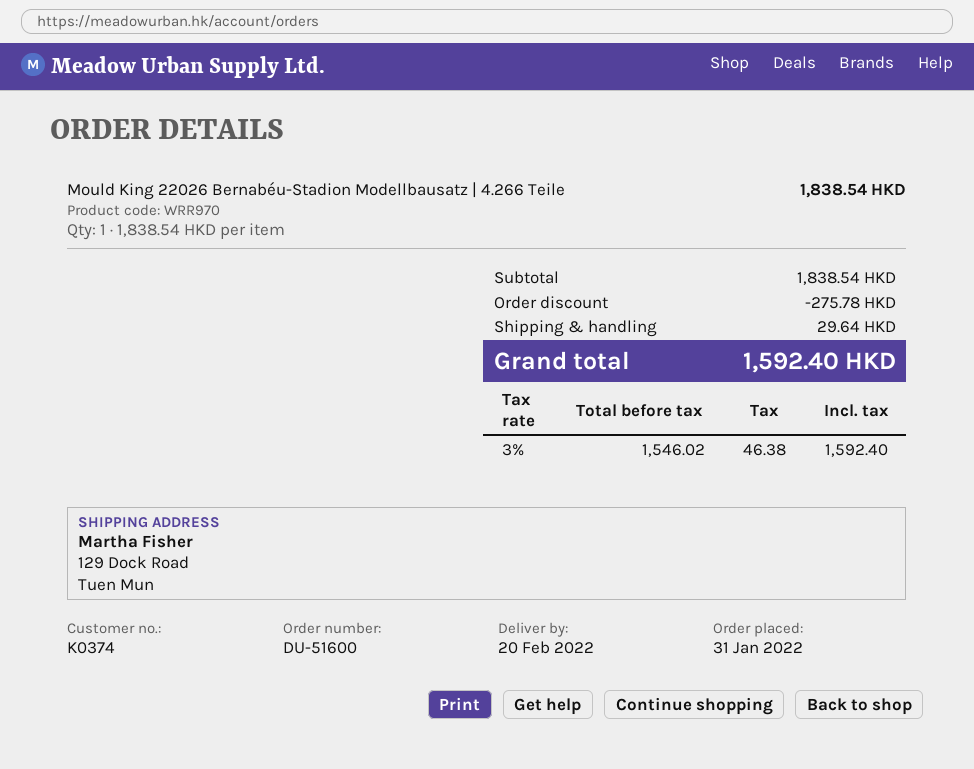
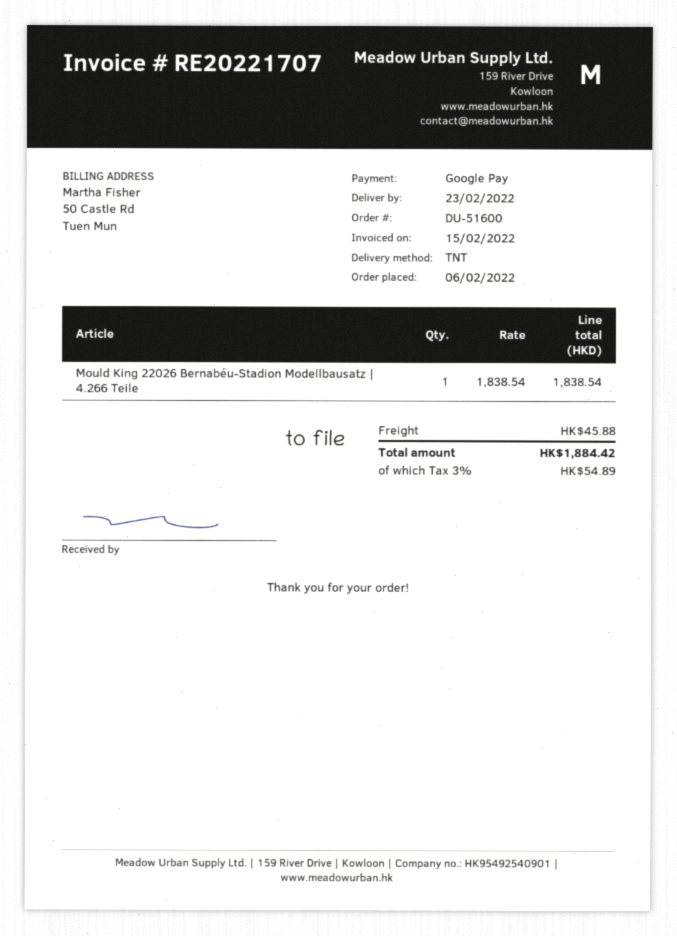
order date: 2022-01-31 -> 2022-02-06
delivery date: 2022-02-20 -> 2022-02-23
discount: 275.78 -> none
shipping: 29.64 -> 45.88
tax: 3% = 46.38 -> 3% = 54.89
total: 1592.40 -> 1884.42

